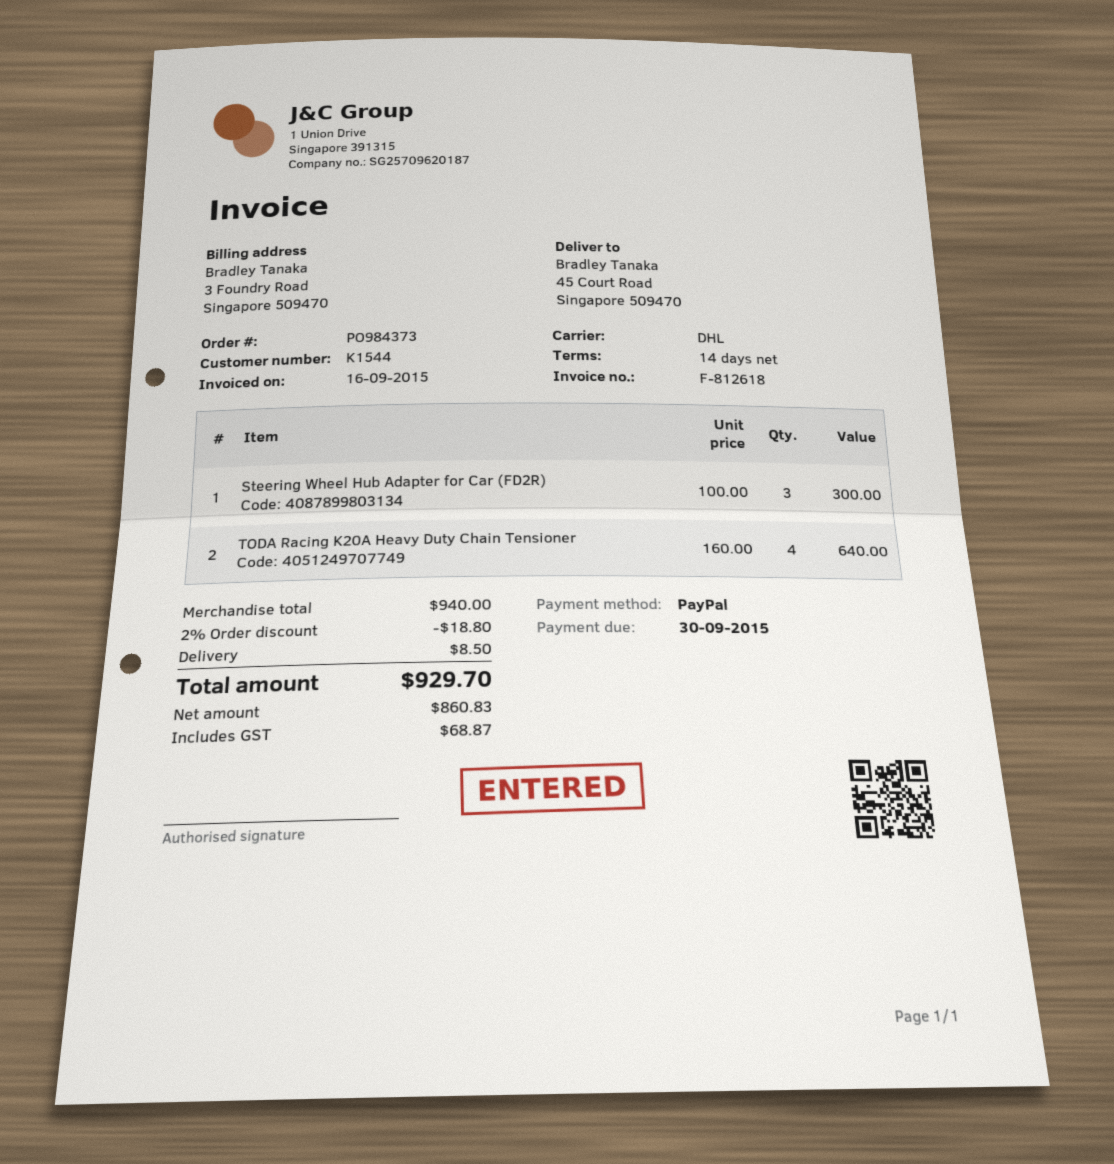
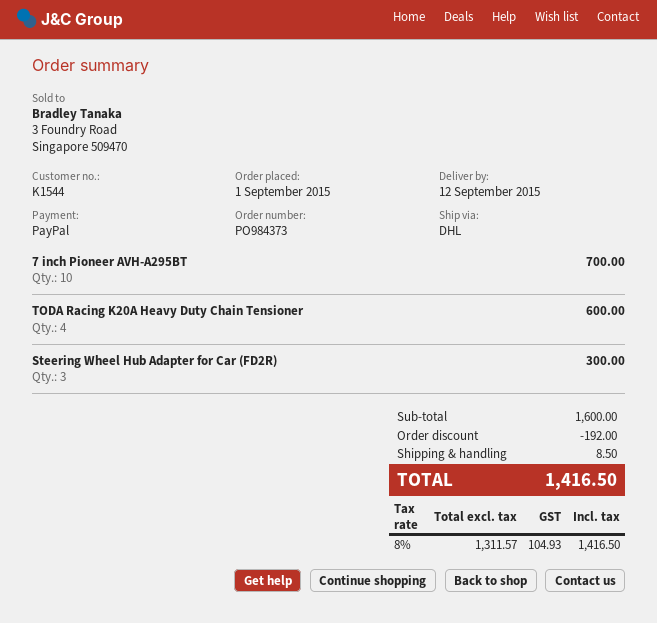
TODA Racing K20A Heavy Duty Chain Tensioner: 4 for 640.00 -> 4 for 600.00
7 inch Pioneer AVH-A295BT: none -> 10 for 700.00
subtotal: 940.00 -> 1600.00
discount: 18.80 -> 192.00
net: 860.83 -> 1311.57
tax: 68.87 -> 104.93
total: 929.70 -> 1416.50

